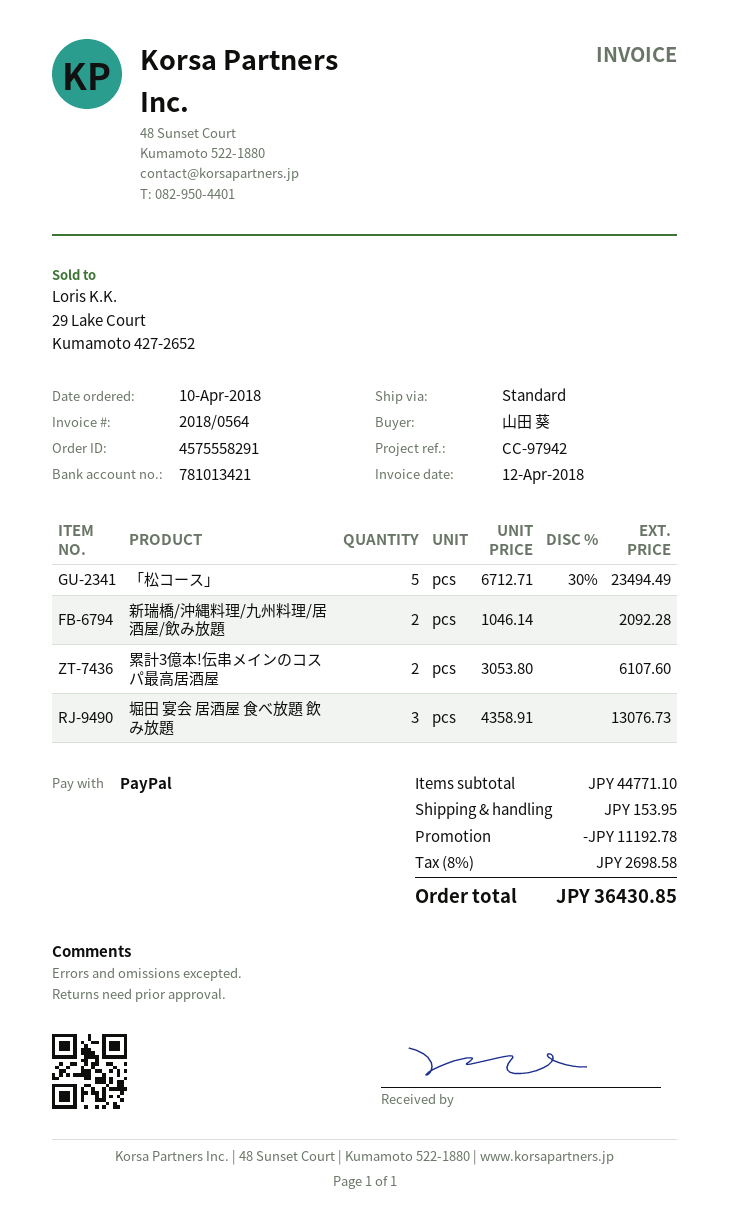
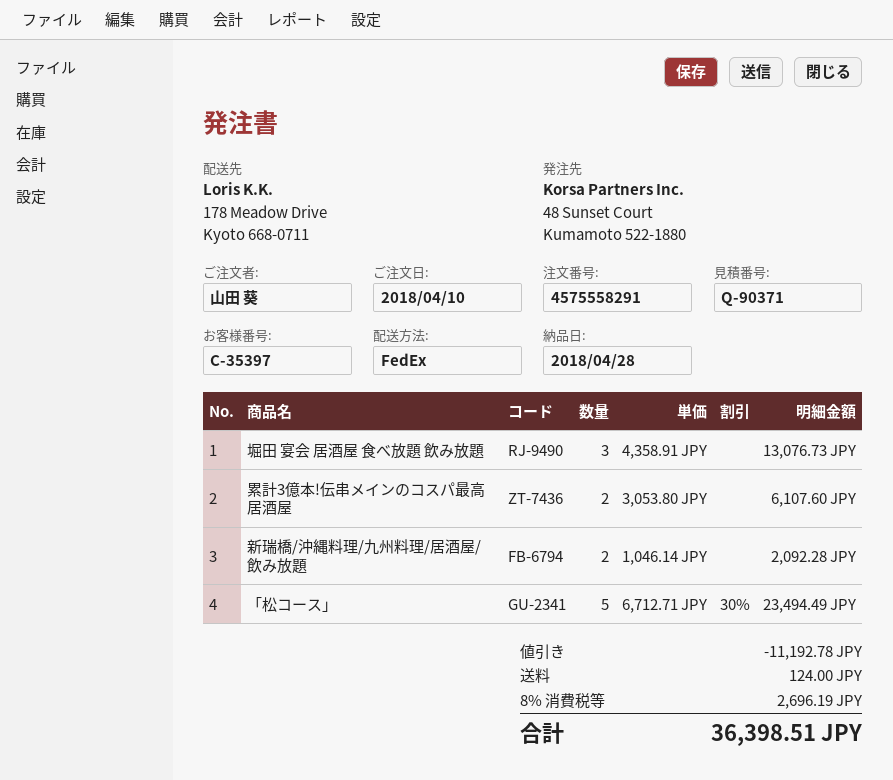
shipping method: standard -> FedEx
shipping: 153.95 -> 124.00
tax: 8% = 2698.58 -> 8% = 2696.19
total: 36430.85 -> 36398.51

